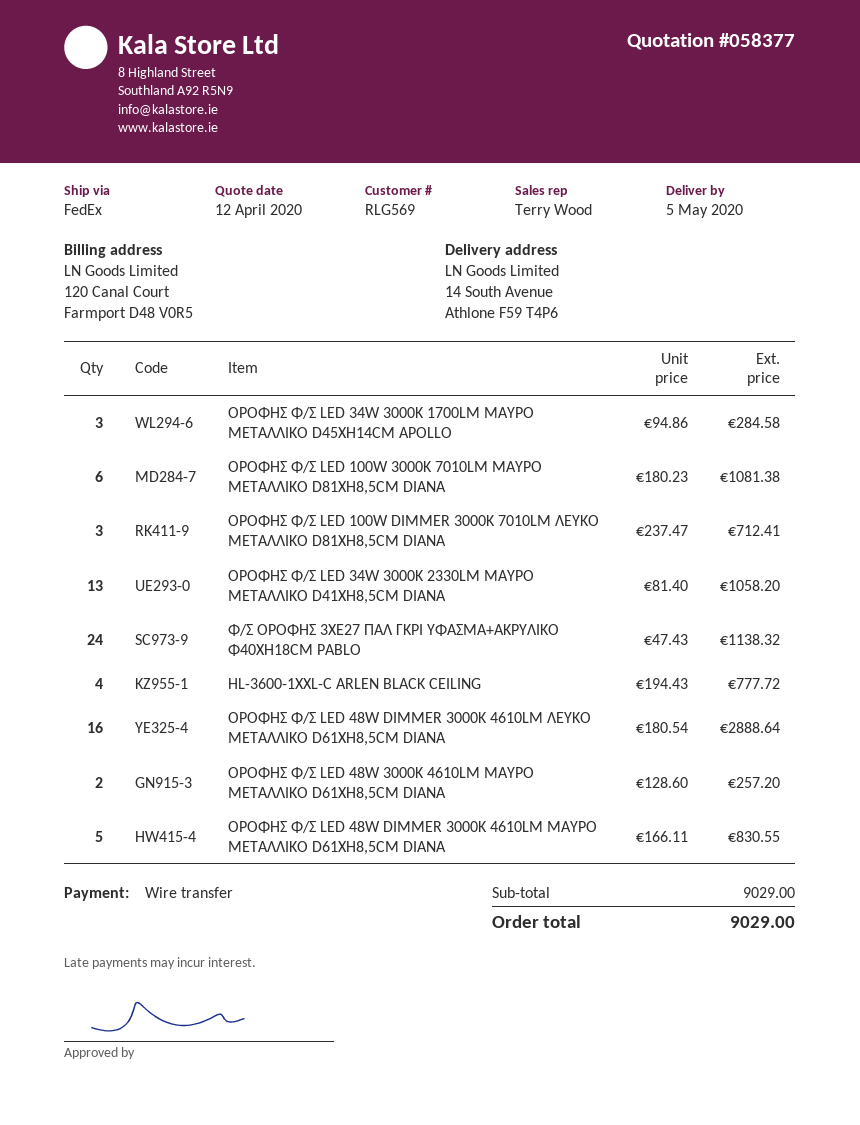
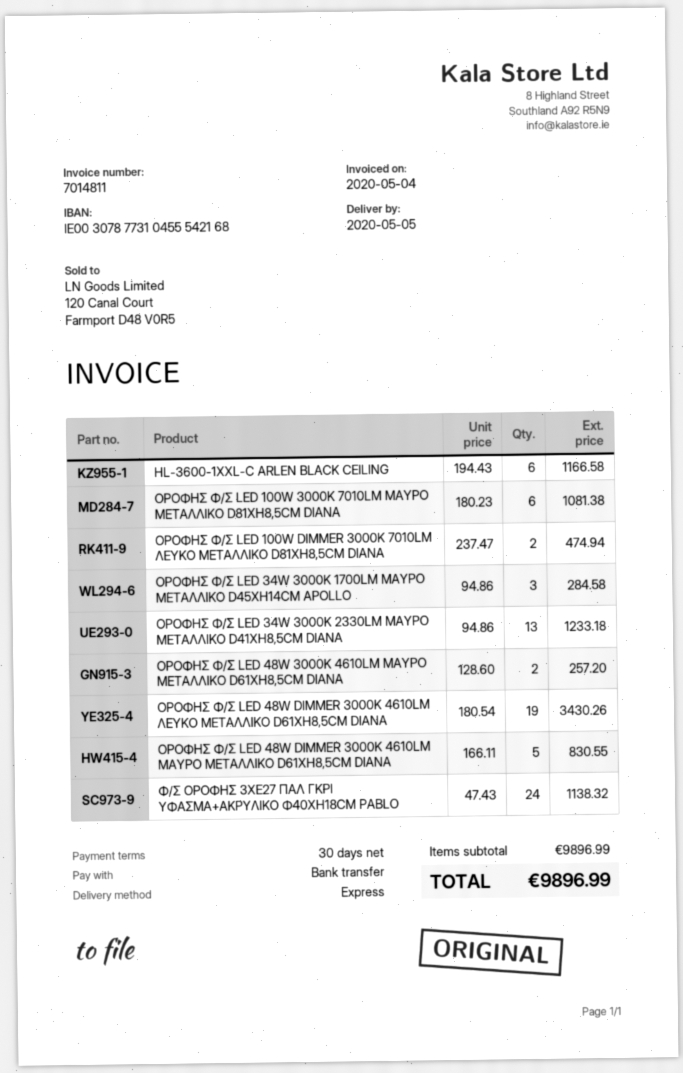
shipping method: FedEx -> express
ΟΡΟΦΗΣ Φ/Σ LED 100W DIMMER 3000K 7010LM ΛΕΥΚΟ ΜΕΤΑΛΛΙΚΟ D81XH8,5CM DIANA: 3 x 237.47 = 712.41 -> 2 x 237.47 = 474.94
ΟΡΟΦΗΣ Φ/Σ LED 34W 3000K 2330LM ΜΑΥΡΟ ΜΕΤΑΛΛΙΚΟ D41XH8,5CM DIANA: 13 x 81.40 = 1058.20 -> 13 x 94.86 = 1233.18
HL-3600-1XXL-C ARLEN BLACK CEILING: 4 x 194.43 = 777.72 -> 6 x 194.43 = 1166.58
ΟΡΟΦΗΣ Φ/Σ LED 48W DIMMER 3000K 4610LM ΛΕΥΚΟ ΜΕΤΑΛΛΙΚΟ D61XH8,5CM DIANA: 16 x 180.54 = 2888.64 -> 19 x 180.54 = 3430.26
subtotal: 9029.00 -> 9896.99
total: 9029.00 -> 9896.99

